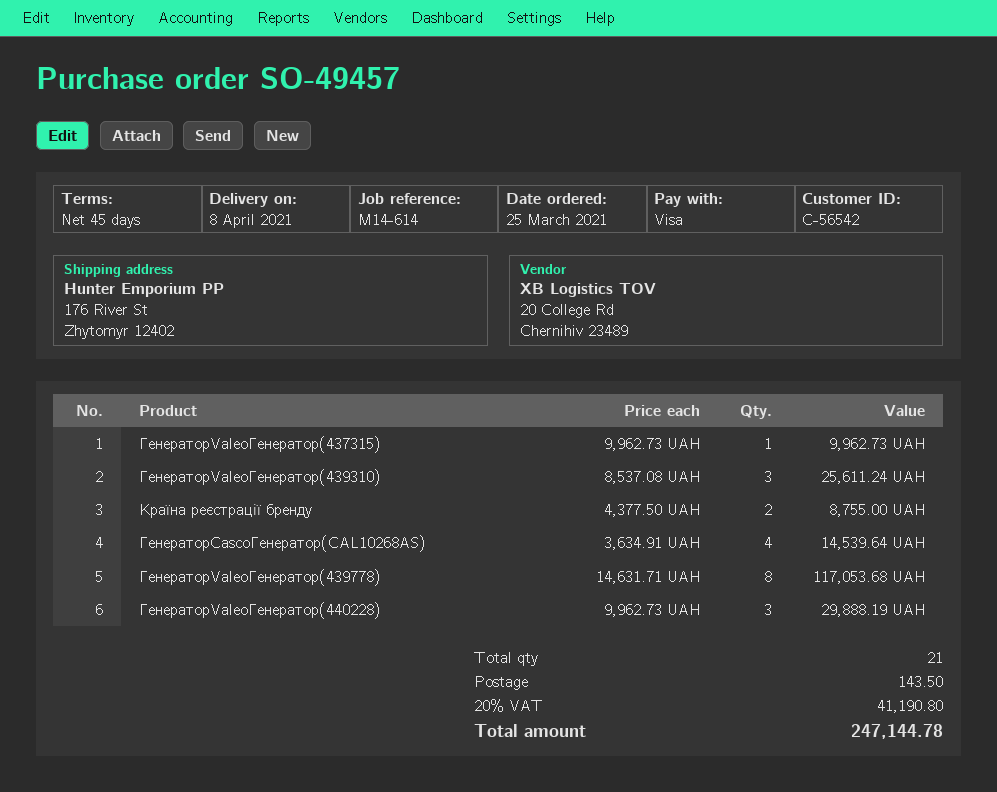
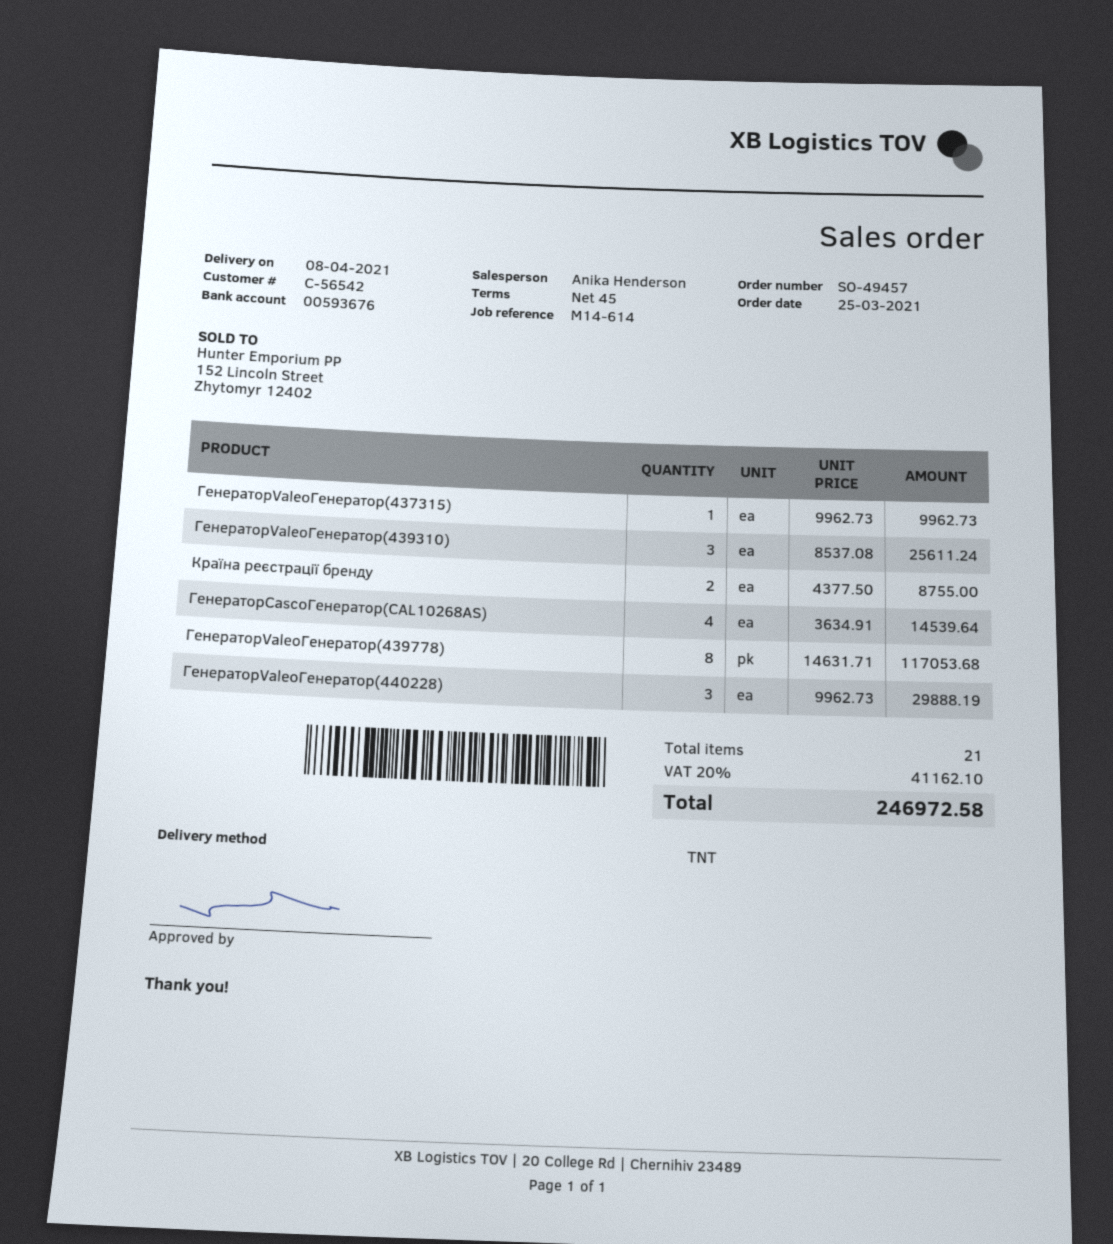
shipping: 143.50 -> none
tax: 20% = 41190.80 -> 20% = 41162.10
total: 247144.78 -> 246972.58

